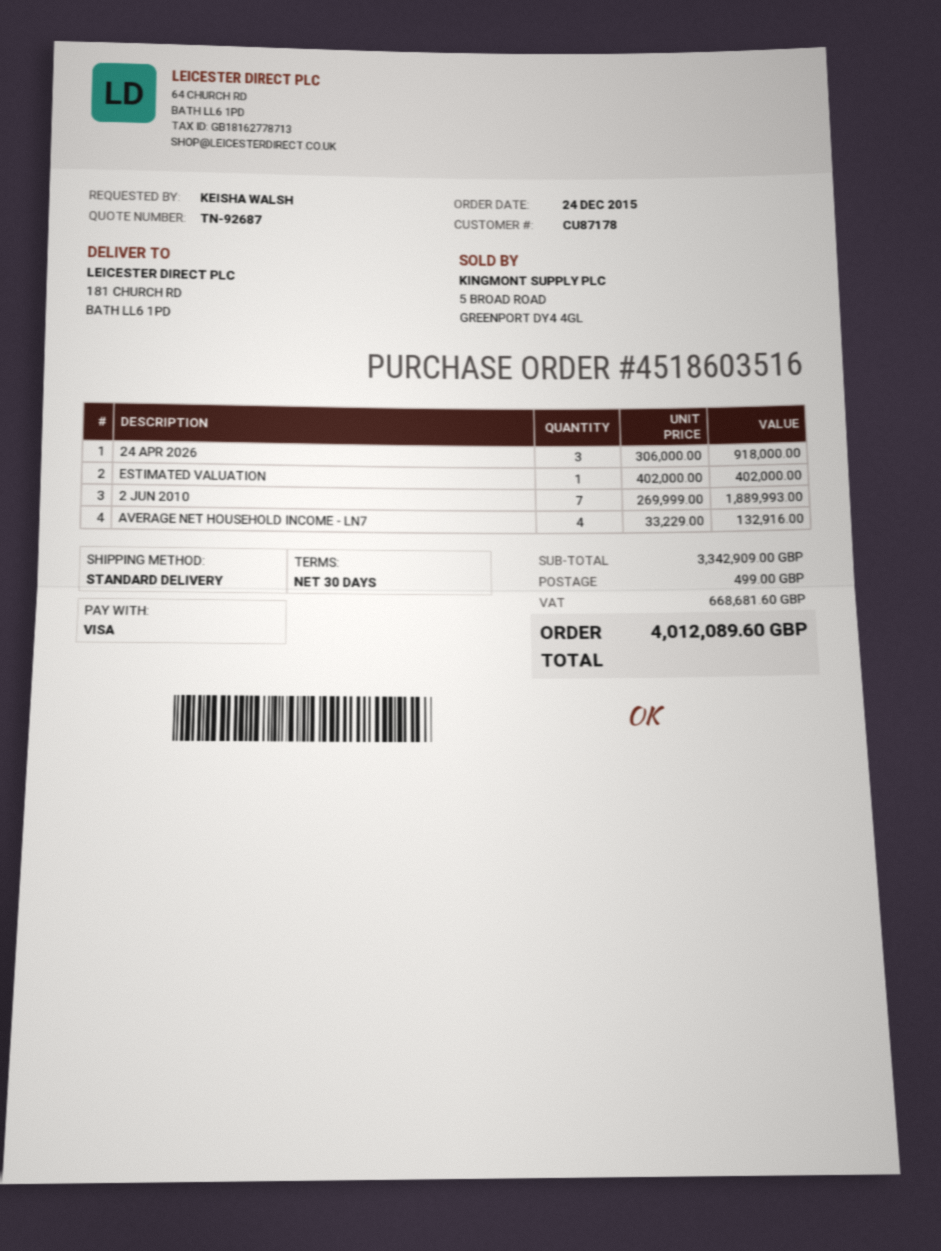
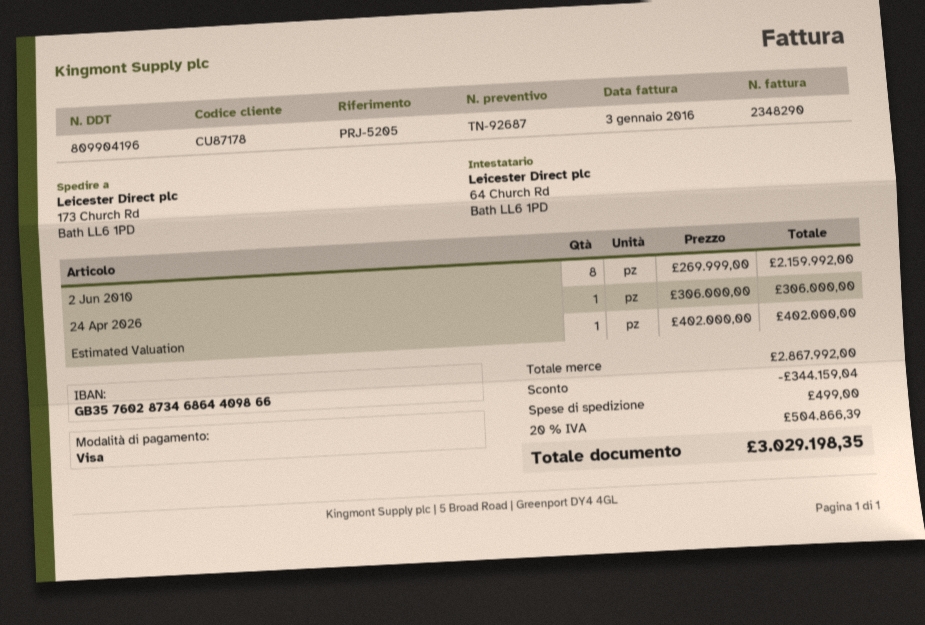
ship to: 181 CHURCH RD, BATH LL6 1PD -> 173 Church Rd, Bath LL6 1PD
24 APR 2026: 3 x 306000.00 = 918000.00 -> 1 x 306000.00 = 306000.00
2 JUN 2010: 7 x 269999.00 = 1889993.00 -> 8 x 269999.00 = 2159992.00
AVERAGE NET HOUSEHOLD INCOME - LN7: 4 x 33229.00 = 132916.00 -> none
subtotal: 3342909.00 -> 2867992.00
discount: none -> 344159.04
tax: 668681.60 -> 504866.39
total: 4012089.60 -> 3029198.35

